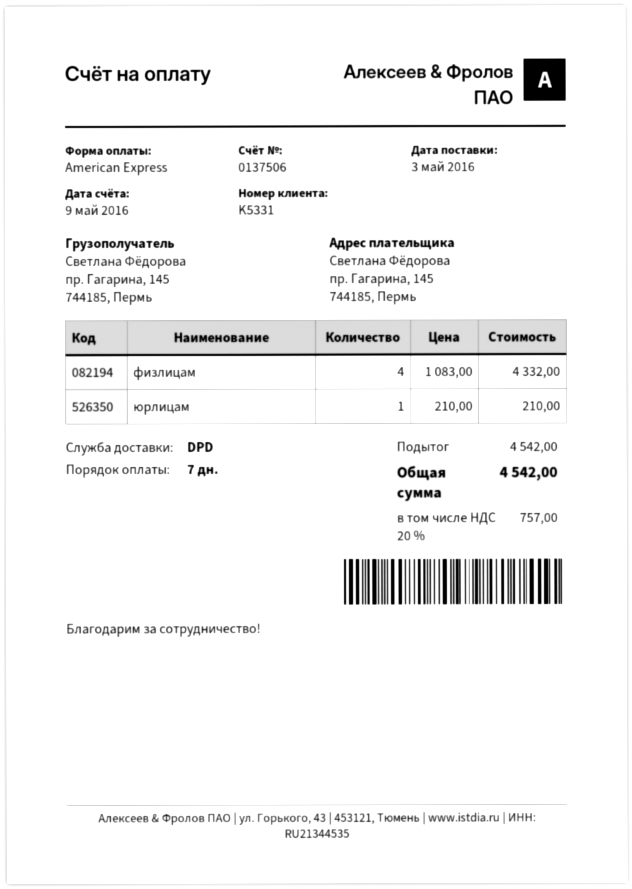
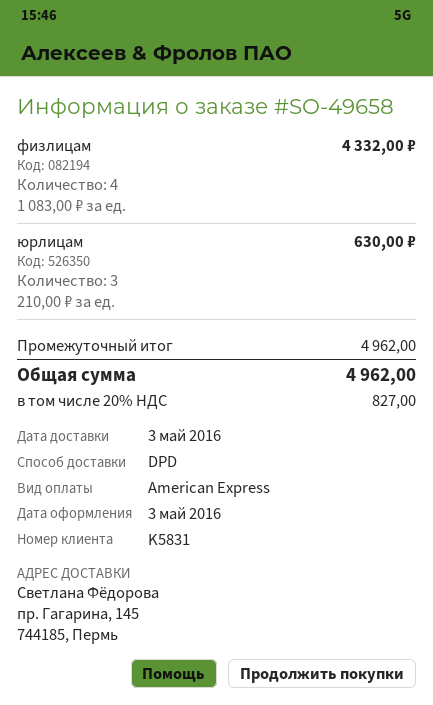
customer number: K5331 -> K5831
юрлицам: 1 x 210.00 = 210.00 -> 3 x 210.00 = 630.00
subtotal: 4542.00 -> 4962.00
tax: 20% = 757.00 -> 20% = 827.00
total: 4542.00 -> 4962.00

